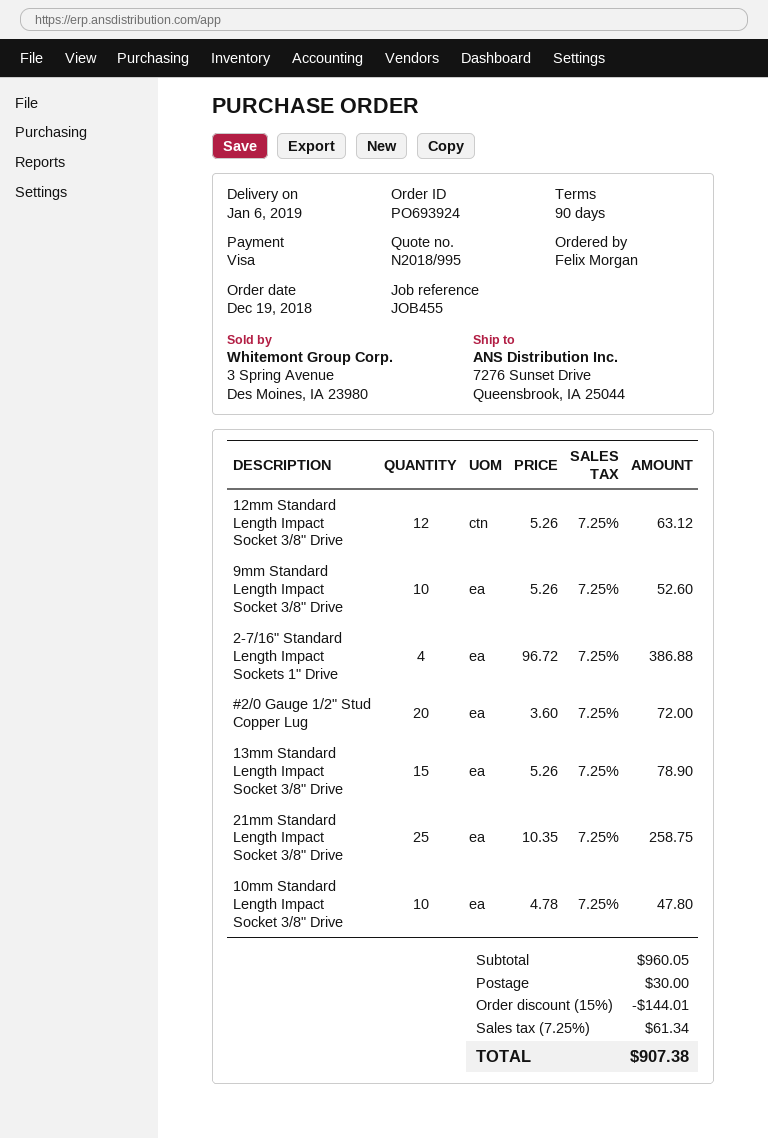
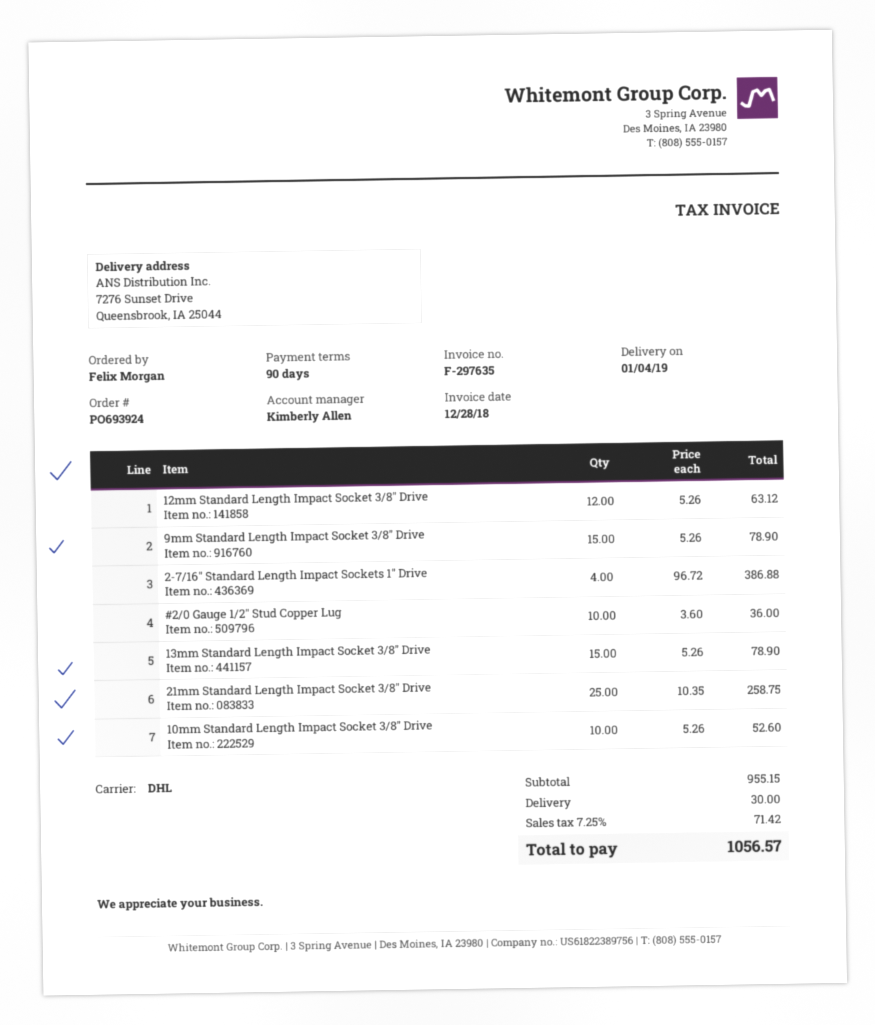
delivery date: 2019-01-06 -> 2019-01-04
9mm Standard Length Impact Socket 3/8" Drive: 10 x 5.26 = 52.60 -> 15 x 5.26 = 78.90
#2/0 Gauge 1/2" Stud Copper Lug: 20 x 3.60 = 72.00 -> 10 x 3.60 = 36.00
10mm Standard Length Impact Socket 3/8" Drive: 10 x 4.78 = 47.80 -> 10 x 5.26 = 52.60
subtotal: 960.05 -> 955.15
discount: 15% = 144.01 -> none
tax: 7.25% = 61.34 -> 7.25% = 71.42
total: 907.38 -> 1056.57

